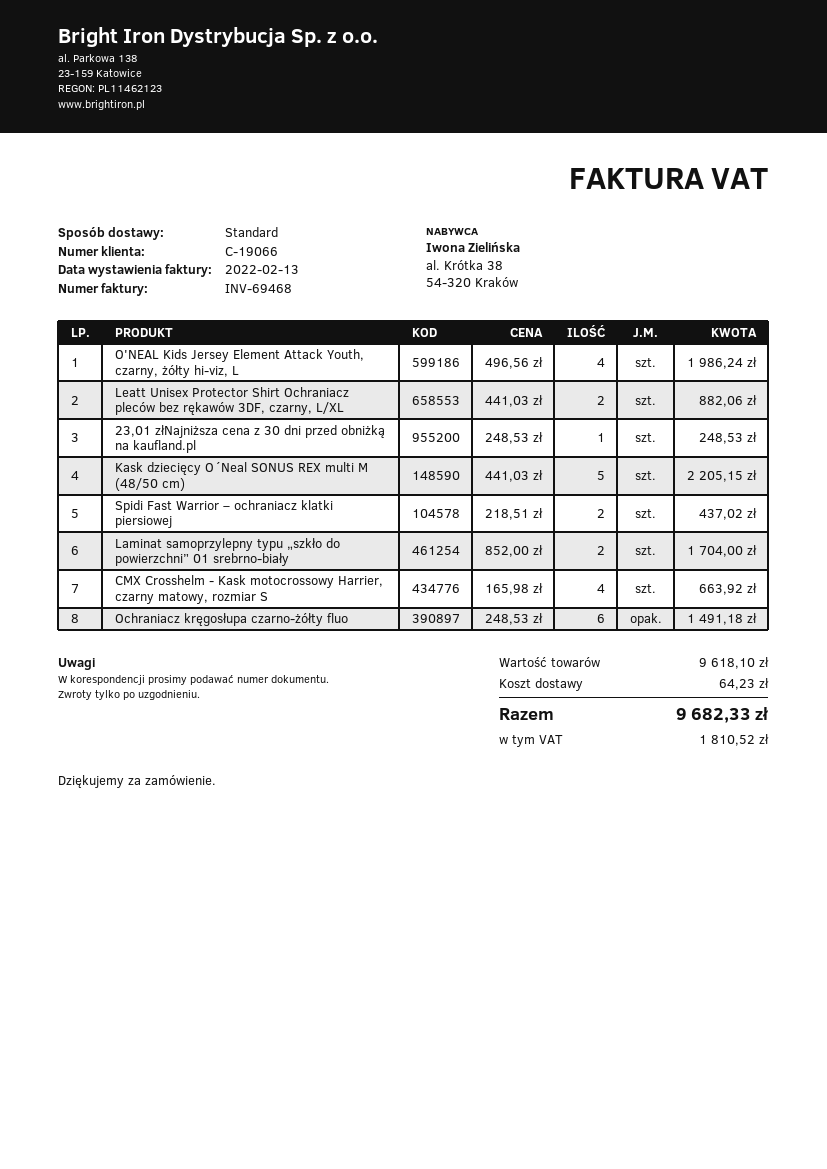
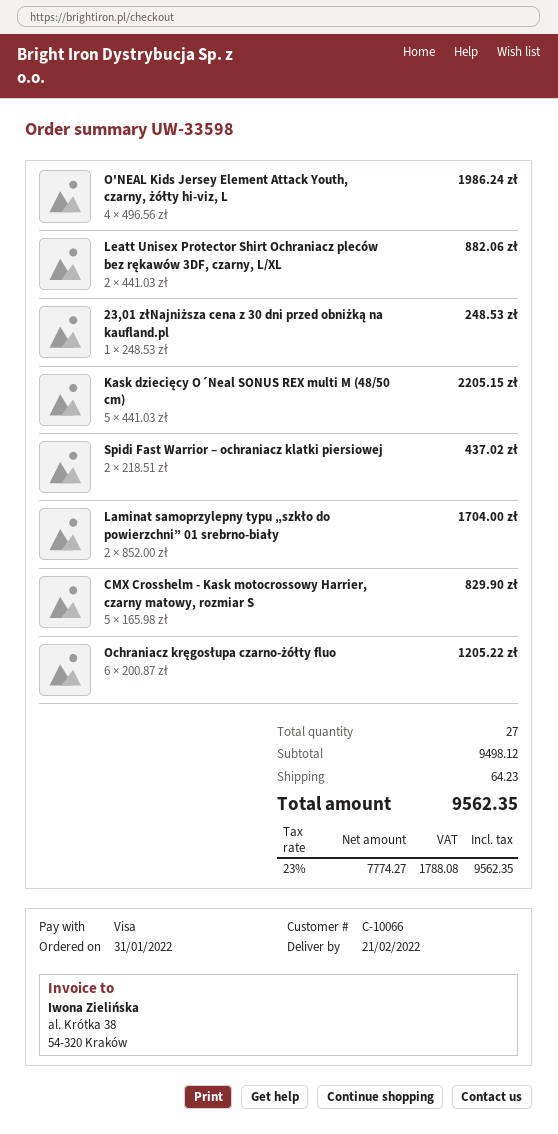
customer number: C-19066 -> C-10066
CMX Crosshelm - Kask motocrossowy Harrier, czarny matowy, rozmiar S: 4 x 165.98 = 663.92 -> 5 x 165.98 = 829.90
Ochraniacz kręgosłupa czarno-żółty fluo: 6 x 248.53 = 1491.18 -> 6 x 200.87 = 1205.22
subtotal: 9618.10 -> 9498.12
tax: 1810.52 -> 1788.08
total: 9682.33 -> 9562.35

